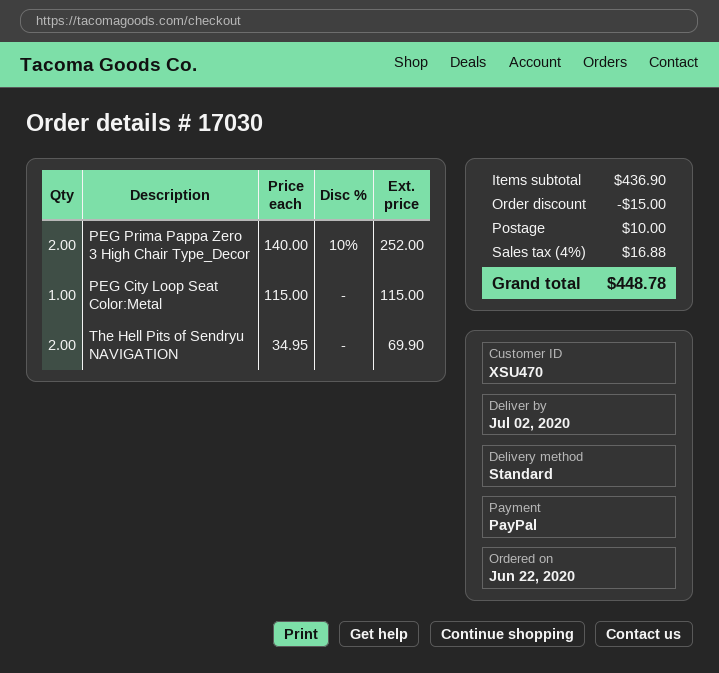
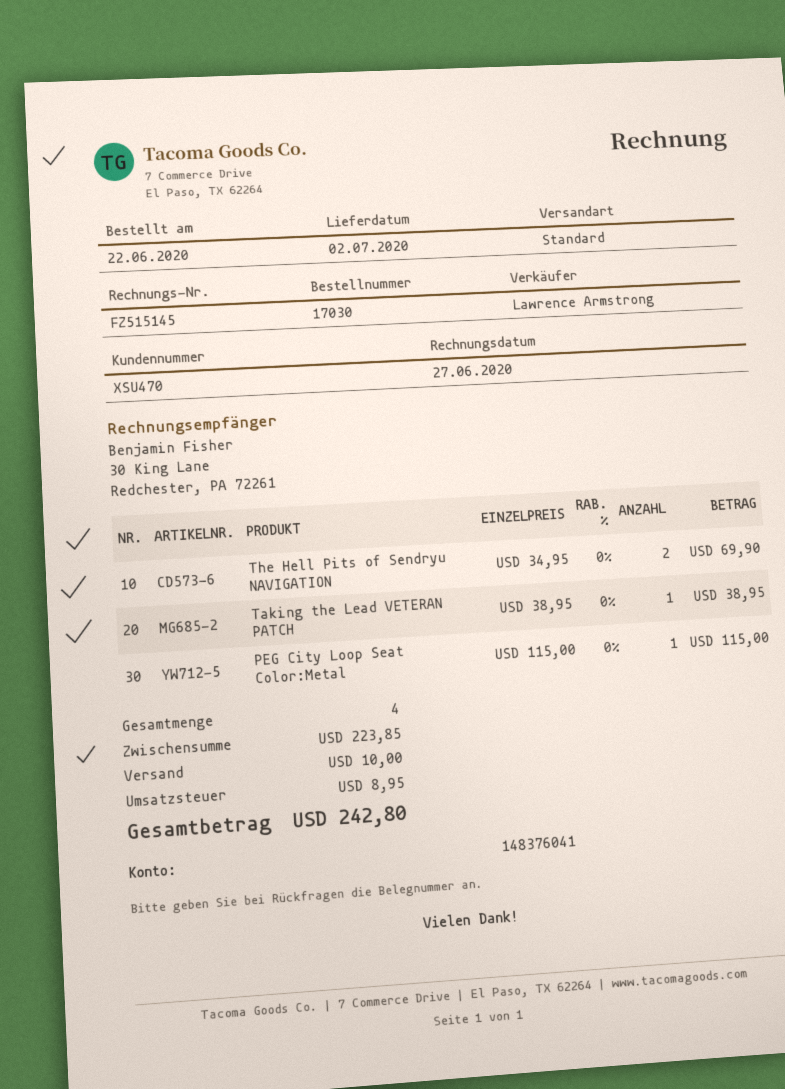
PEG Prima Pappa Zero 3 High Chair Type_Decor: 2 x 140.00 - 10% = 252.00 -> none
Taking the Lead VETERAN PATCH: none -> 1 x 38.95 = 38.95
subtotal: 436.90 -> 223.85
discount: 15.00 -> none
tax: 16.88 -> 8.95
total: 448.78 -> 242.80

